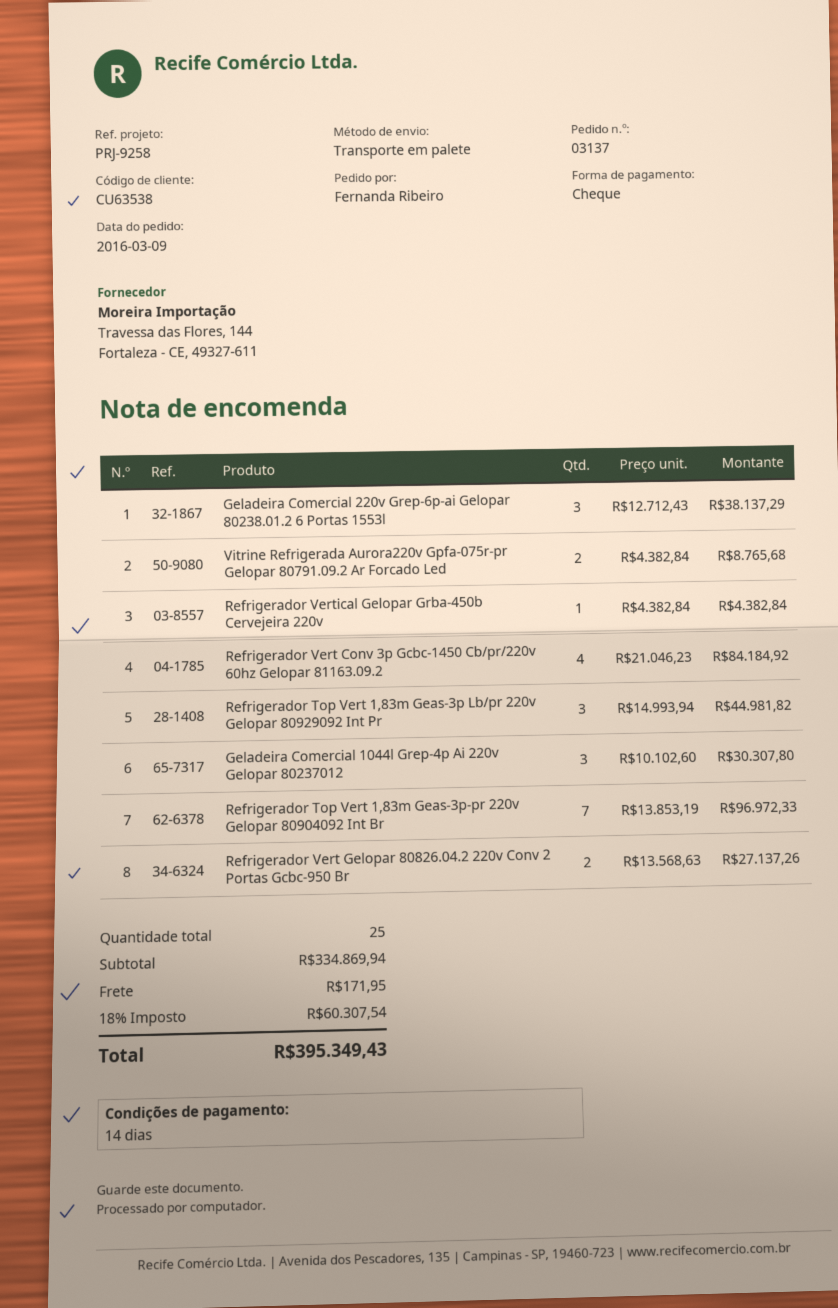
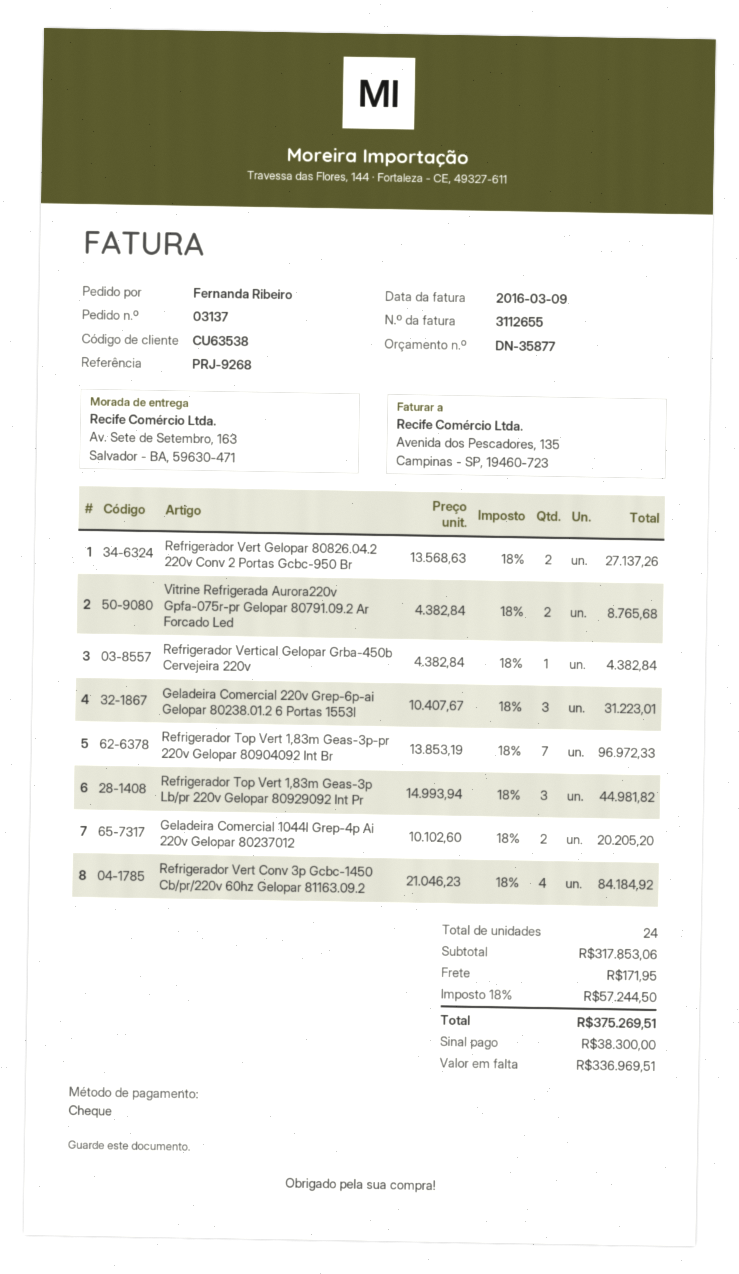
reference: PRJ-9258 -> PRJ-9268
Geladeira Comercial 220v Grep-6p-ai Gelopar 80238.01.2 6 Portas 1553l: 3 x 12712.43 = 38137.29 -> 3 x 10407.67 = 31223.01
Geladeira Comercial 1044l Grep-4p Ai 220v Gelopar 80237012: 3 x 10102.60 = 30307.80 -> 2 x 10102.60 = 20205.20
total quantity: 25 -> 24
subtotal: 334869.94 -> 317853.06
tax: 18% = 60307.54 -> 18% = 57244.50
total: 395349.43 -> 375269.51

